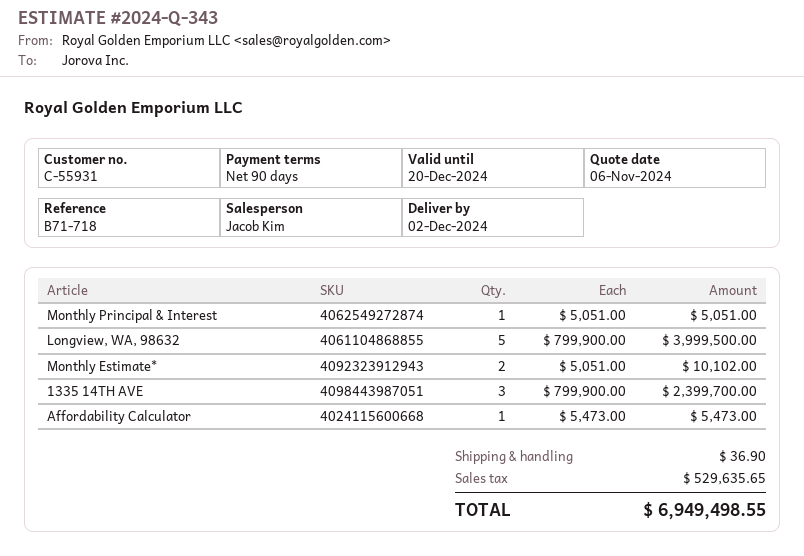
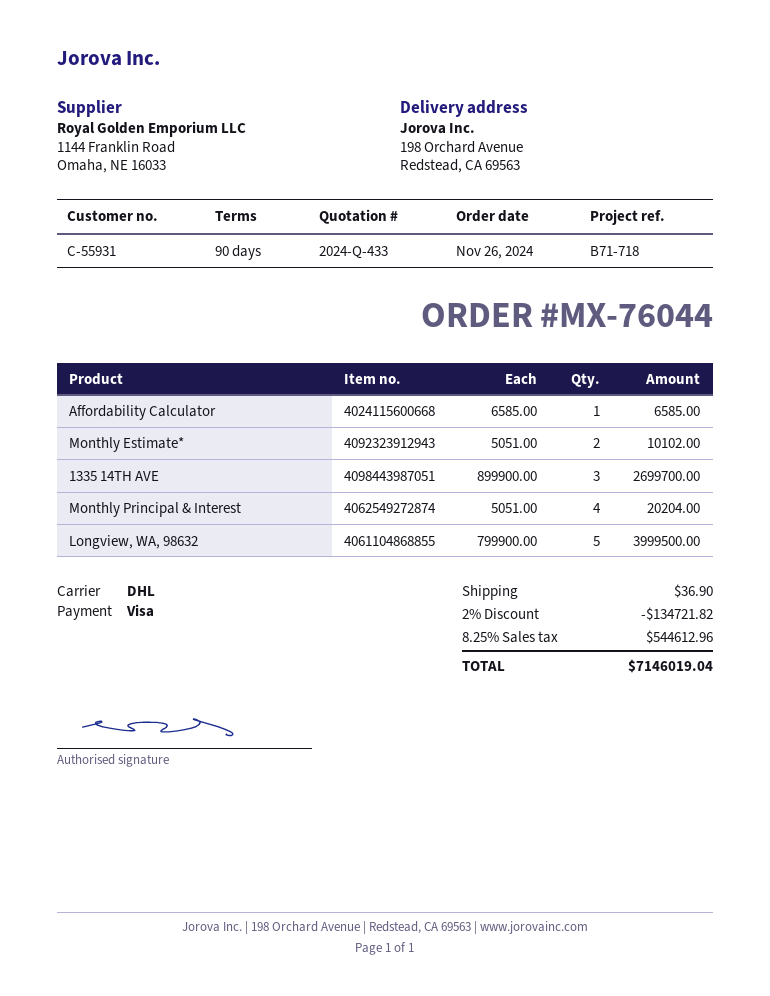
quote number: 2024-Q-343 -> 2024-Q-433
Monthly Principal & Interest: 1 x 5051.00 = 5051.00 -> 4 x 5051.00 = 20204.00
1335 14TH AVE: 3 x 799900.00 = 2399700.00 -> 3 x 899900.00 = 2699700.00
Affordability Calculator: 1 x 5473.00 = 5473.00 -> 1 x 6585.00 = 6585.00
discount: none -> 2% = 134721.82
tax: 529635.65 -> 544612.96
total: 6949498.55 -> 7146019.04

